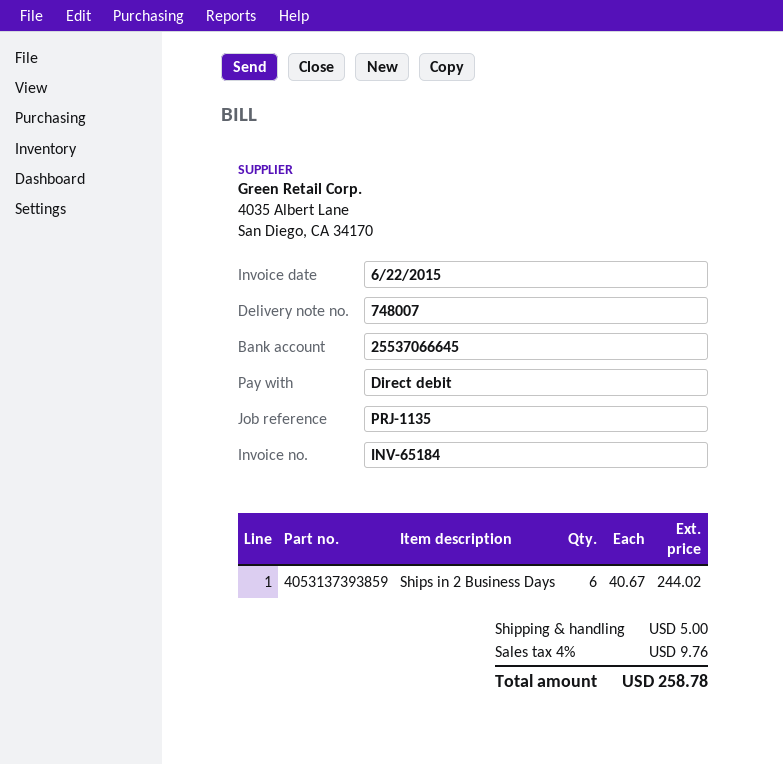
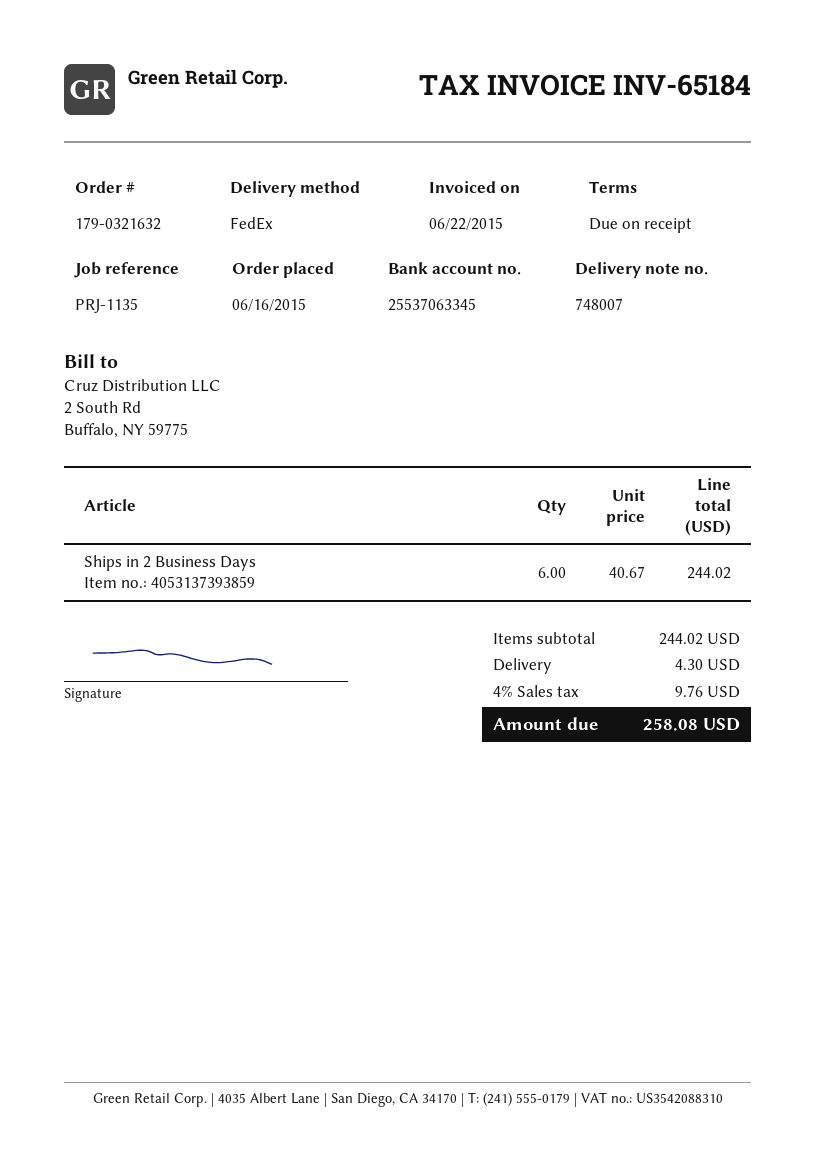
bank account: 25537066645 -> 25537063345
shipping: 5.00 -> 4.30
total: 258.78 -> 258.08

